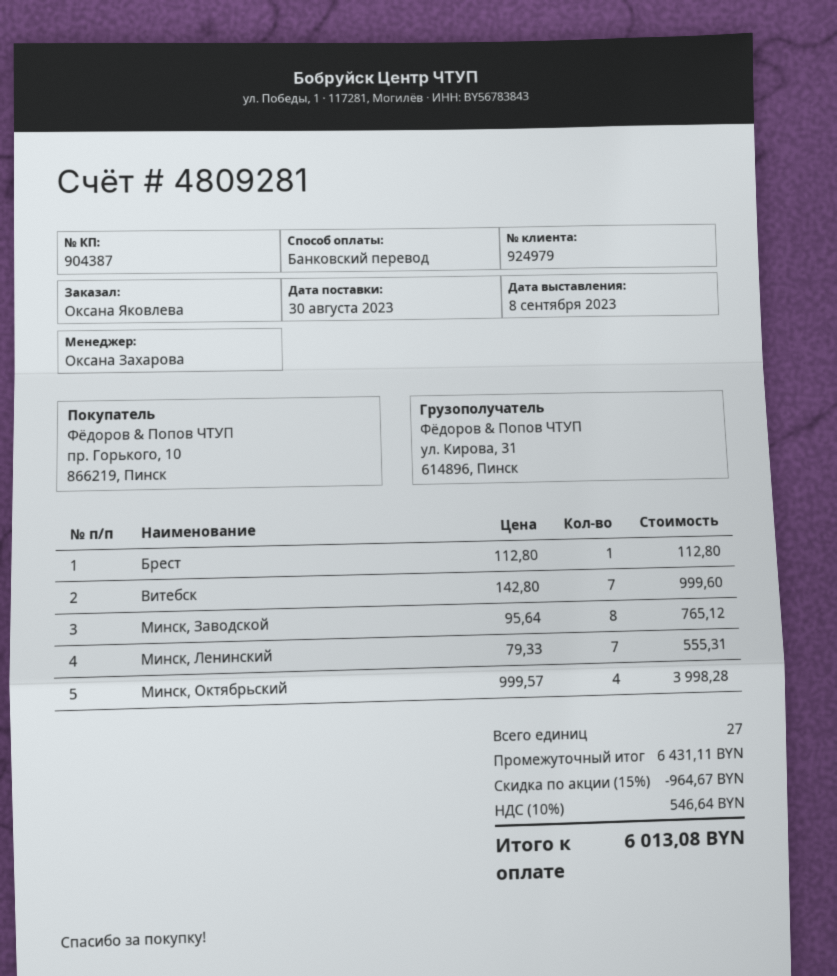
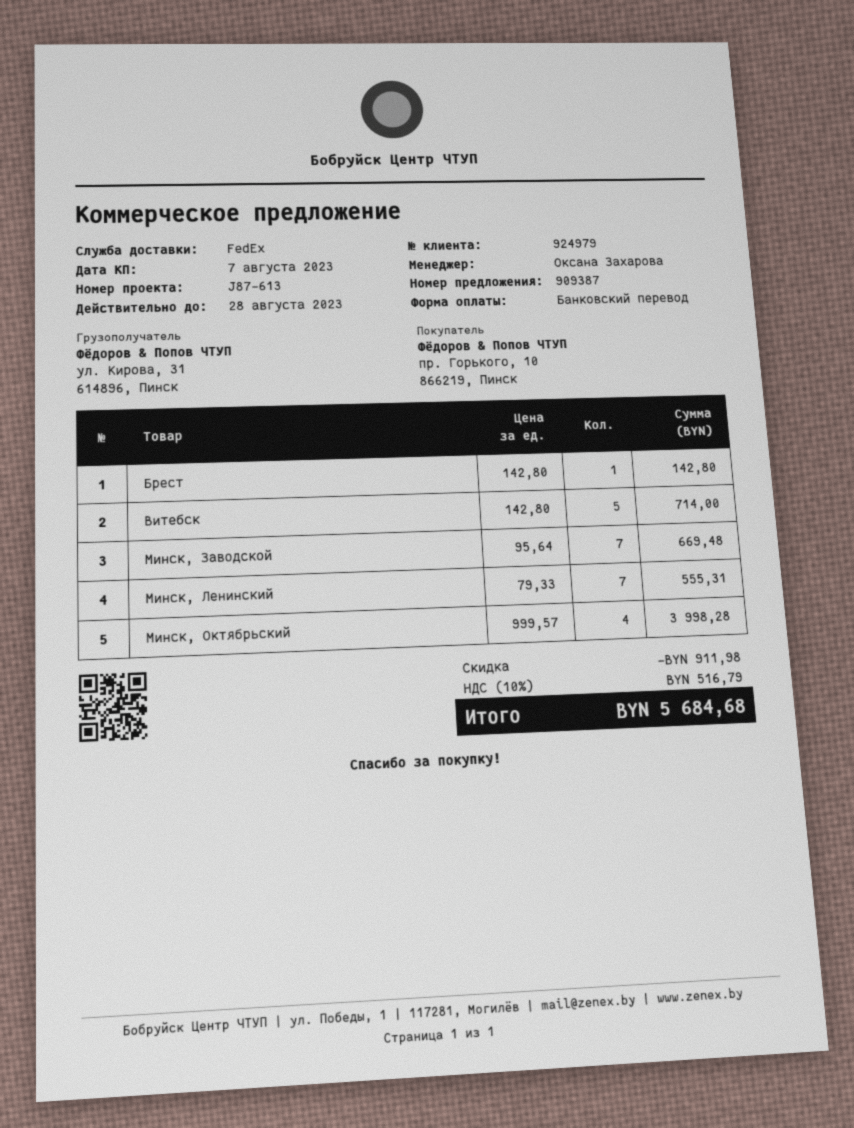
quote number: 904387 -> 909387
Брест: 1 x 112.80 = 112.80 -> 1 x 142.80 = 142.80
Витебск: 7 x 142.80 = 999.60 -> 5 x 142.80 = 714.00
Минск, Заводской: 8 x 95.64 = 765.12 -> 7 x 95.64 = 669.48
discount: 964.67 -> 911.98
tax: 10% = 546.64 -> 10% = 516.79
total: 6013.08 -> 5684.68

